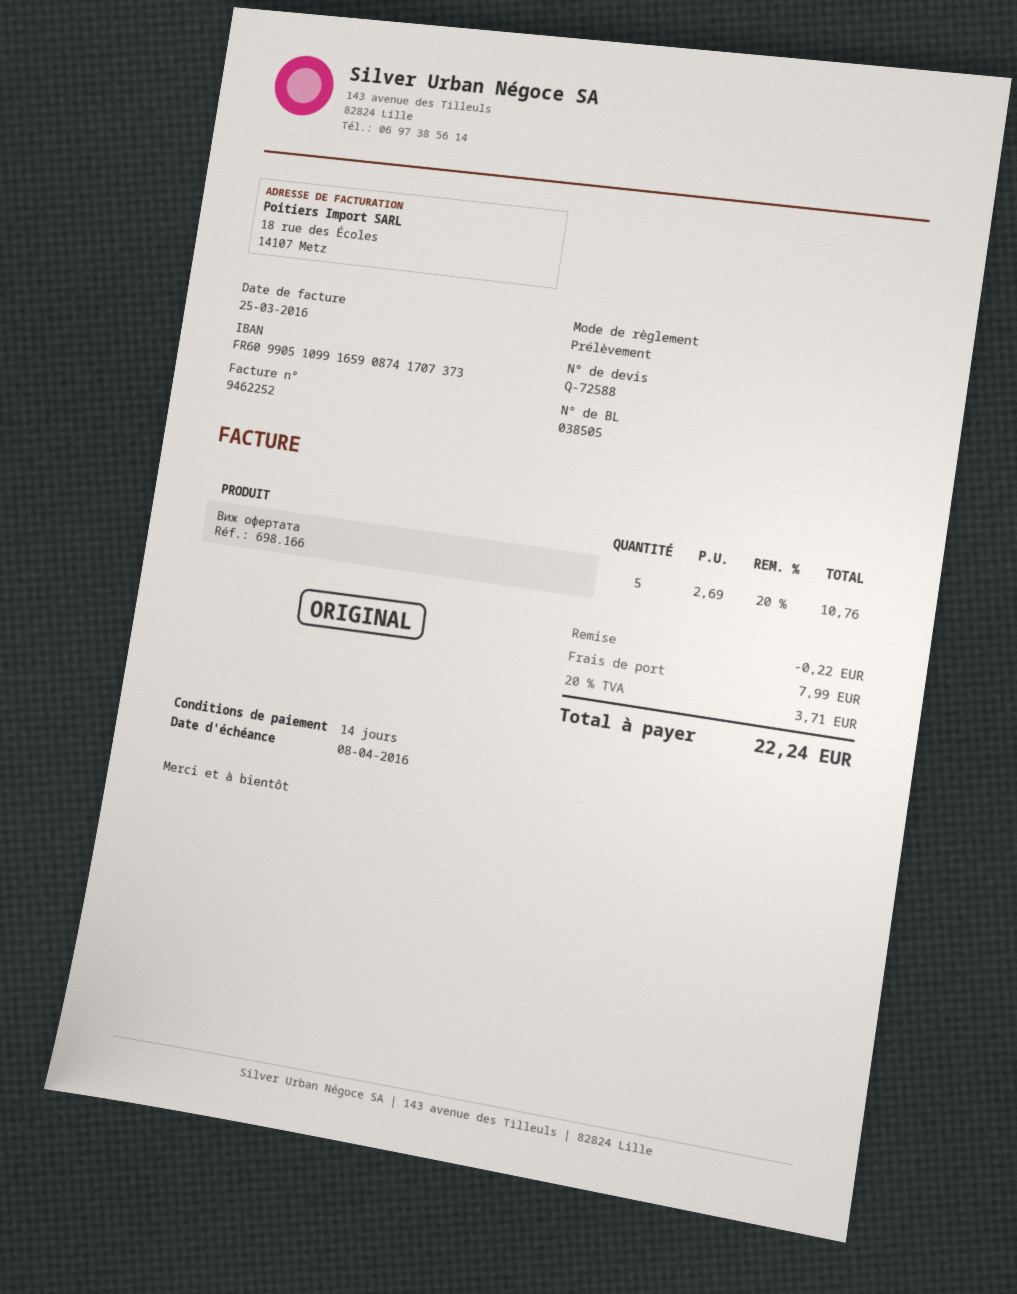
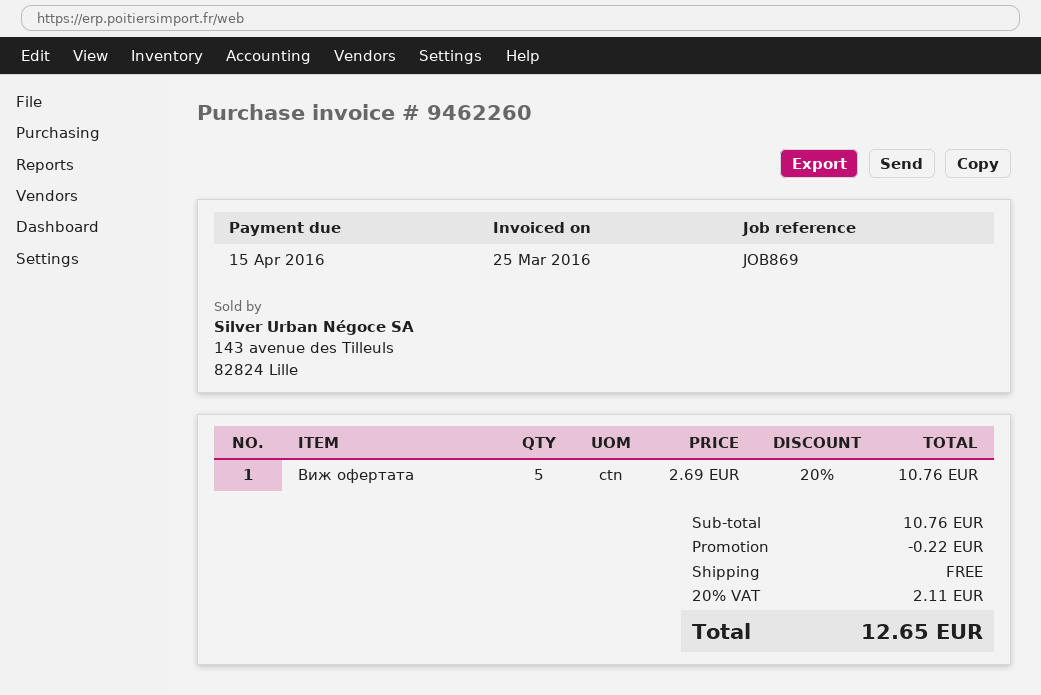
invoice number: 9462252 -> 9462260
due date: 2016-04-08 -> 2016-04-15
shipping: 7.99 -> 0.00
tax: 20% = 3.71 -> 20% = 2.11
total: 22.24 -> 12.65

